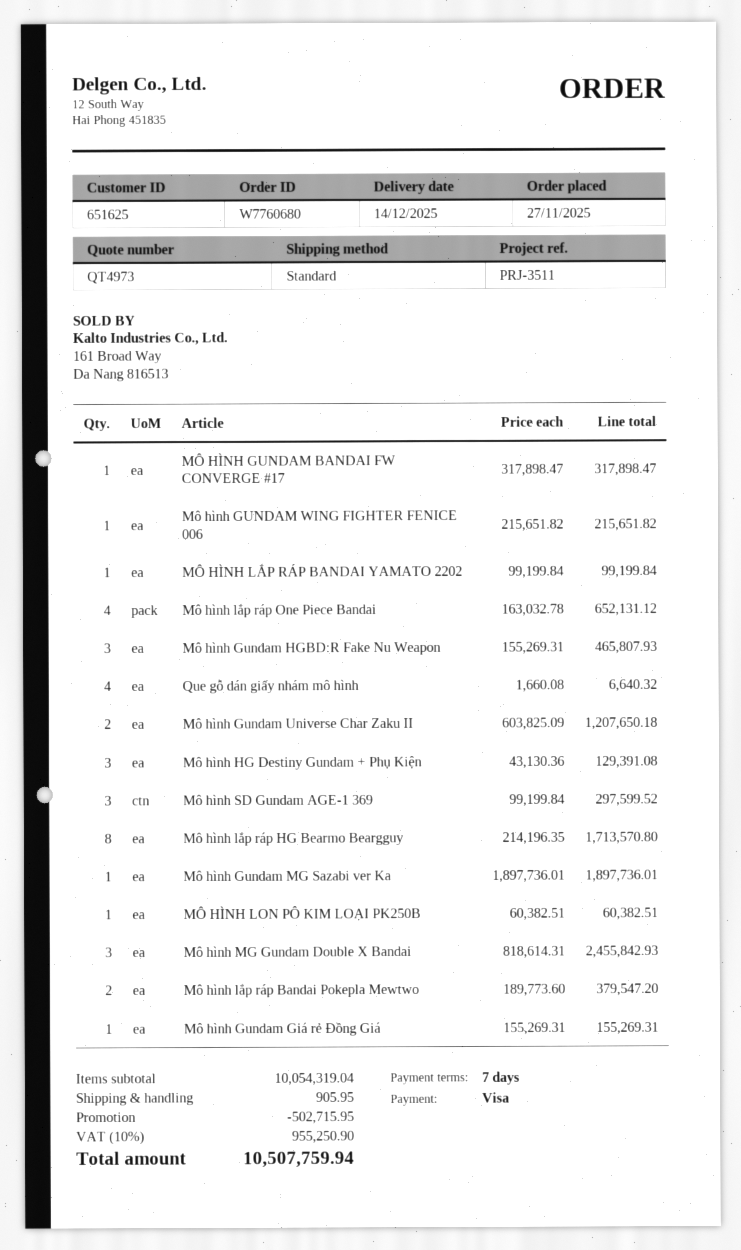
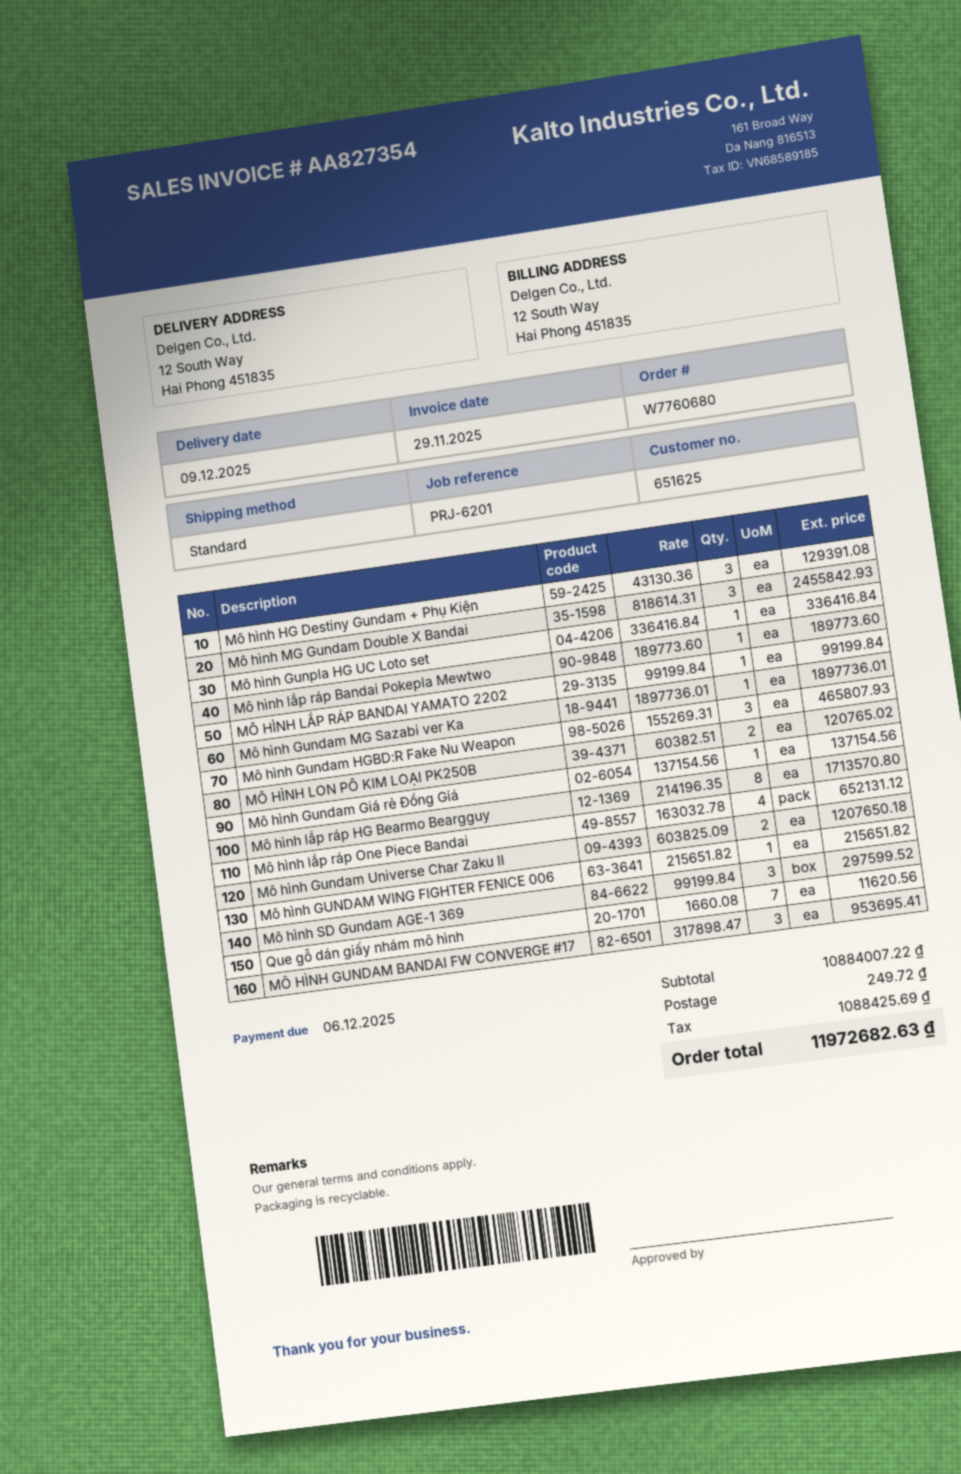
delivery date: 2025-12-14 -> 2025-12-09
reference: PRJ-3511 -> PRJ-6201
MÔ HÌNH GUNDAM BANDAI FW CONVERGE #17: 1 x 317898.47 = 317898.47 -> 3 x 317898.47 = 953695.41
Que gỗ dán giấy nhám mô hình: 4 x 1660.08 = 6640.32 -> 7 x 1660.08 = 11620.56
MÔ HÌNH LON PÔ KIM LOẠI PK250B: 1 x 60382.51 = 60382.51 -> 2 x 60382.51 = 120765.02
Mô hình lắp ráp Bandai Pokepla Mewtwo: 2 x 189773.60 = 379547.20 -> 1 x 189773.60 = 189773.60
Mô hình Gundam Giá rẻ Đồng Giá: 1 x 155269.31 = 155269.31 -> 1 x 137154.56 = 137154.56
Mô hình Gunpla HG UC Loto set: none -> 1 x 336416.84 = 336416.84
subtotal: 10054319.04 -> 10884007.22
discount: 502715.95 -> none
shipping: 905.95 -> 249.72
tax: 955250.90 -> 1088425.69
total: 10507759.94 -> 11972682.63

